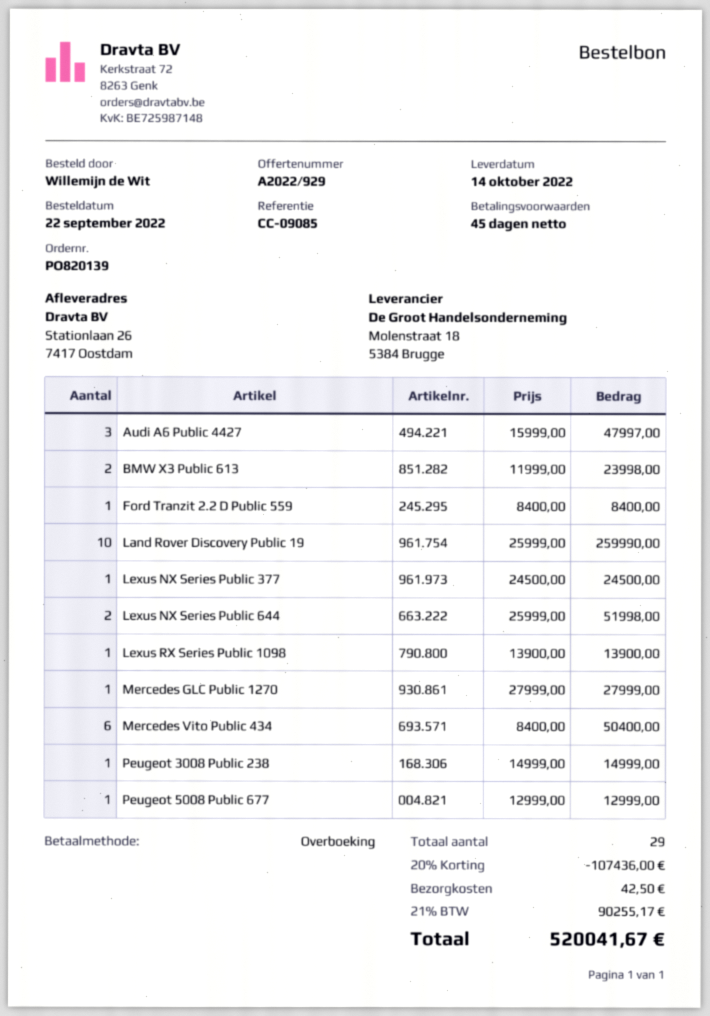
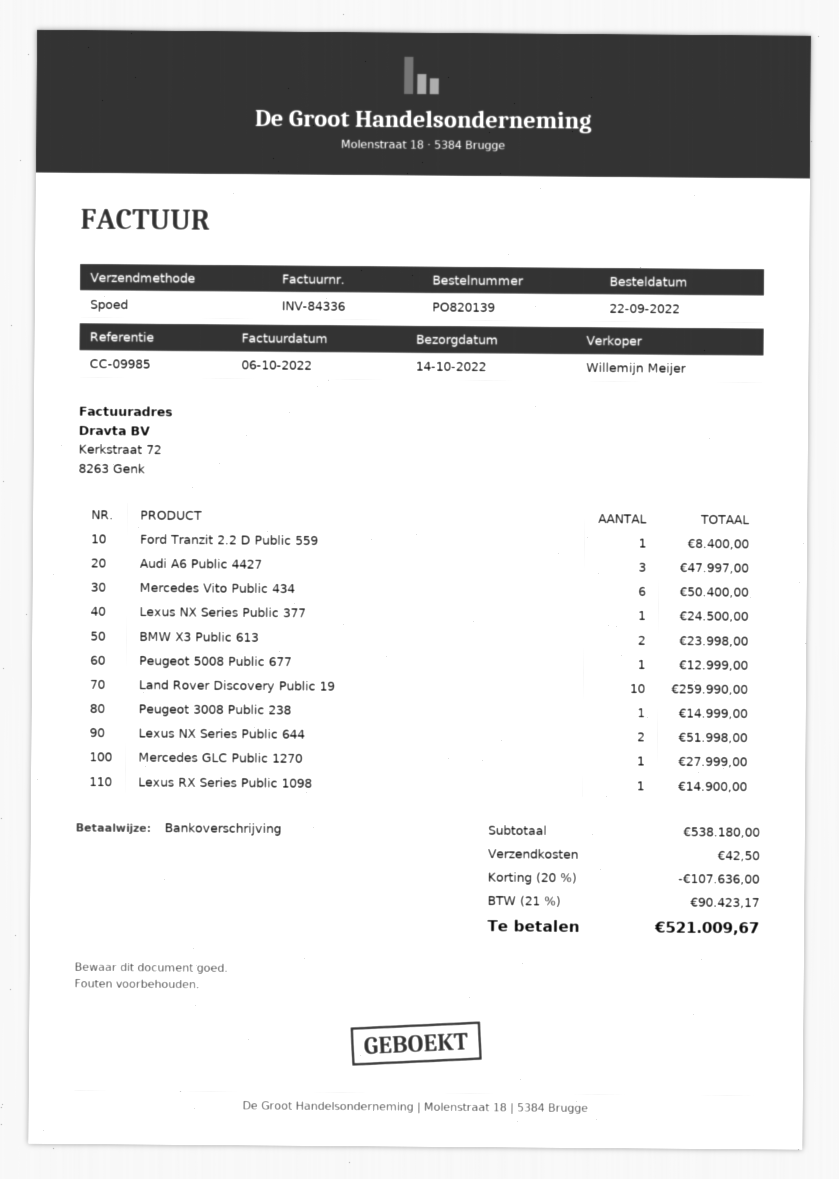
reference: CC-09085 -> CC-09985
Lexus RX Series Public 1098: 1 for 13900.00 -> 1 for 14900.00
discount: 20% = 107436.00 -> 20% = 107636.00
tax: 21% = 90255.17 -> 21% = 90423.17
total: 520041.67 -> 521009.67

